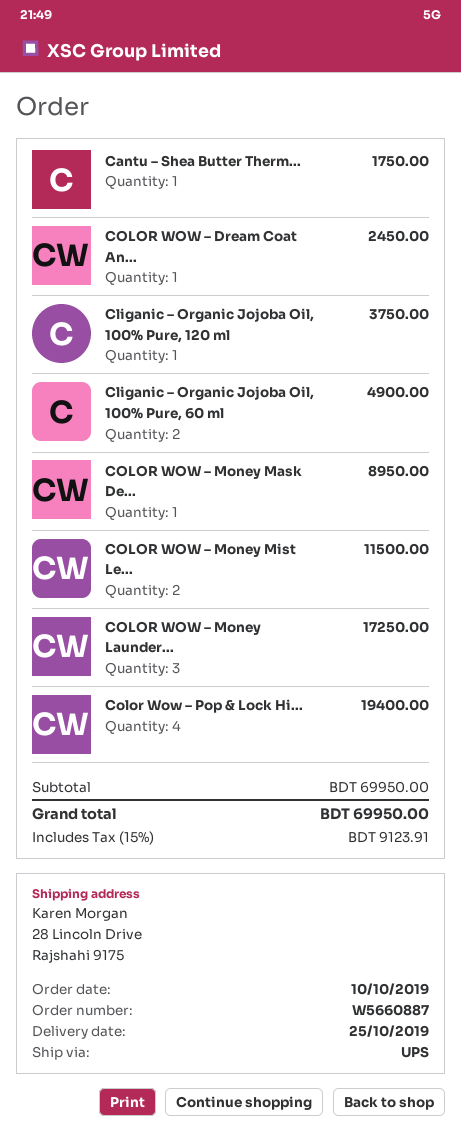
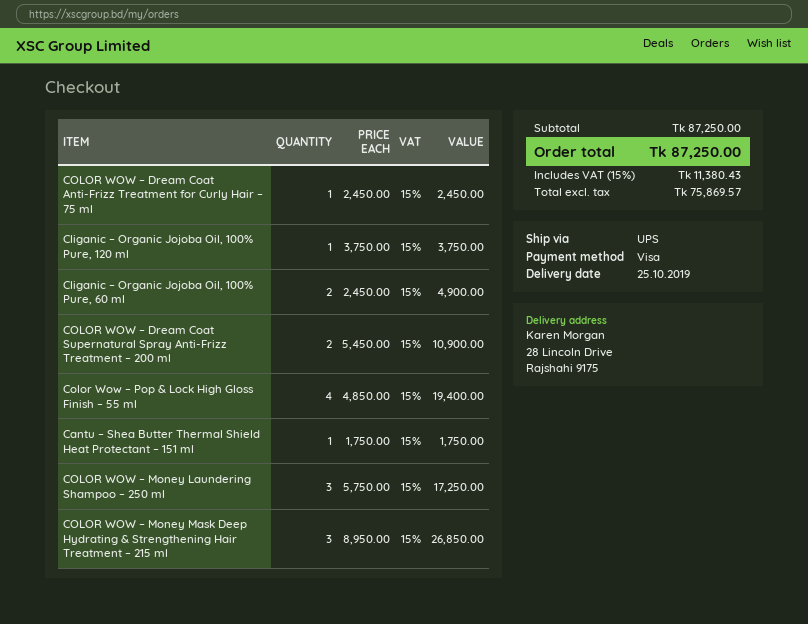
COLOR WOW – Money Mask De...: 1 for 8950.00 -> 3 for 26850.00
COLOR WOW – Money Mist Le...: 2 for 11500.00 -> none
COLOR WOW – Dream Coat Supernatural Spray Anti-Frizz Treatment – 200 ml: none -> 2 for 10900.00
subtotal: 69950.00 -> 87250.00
tax: 15% = 9123.91 -> 15% = 11380.43
total: 69950.00 -> 87250.00

